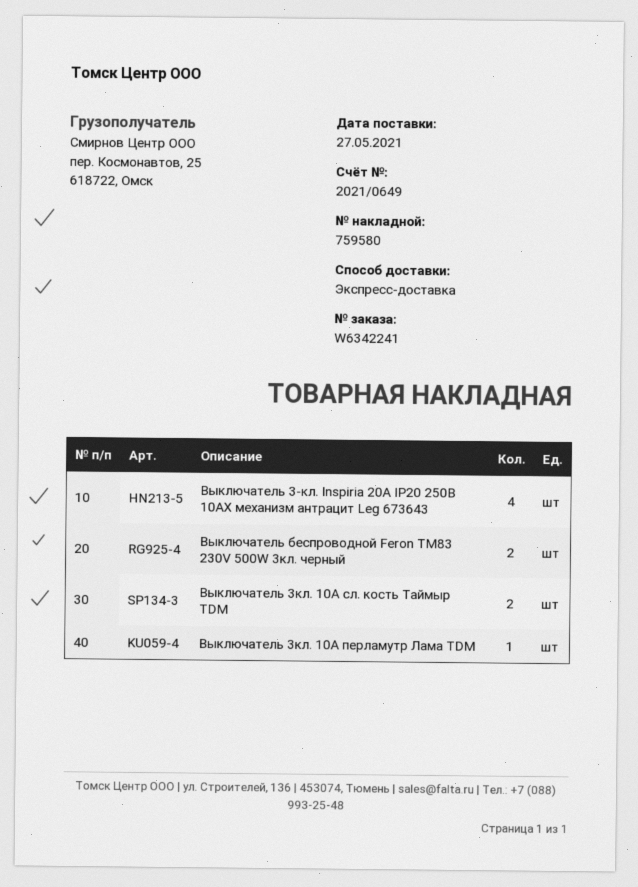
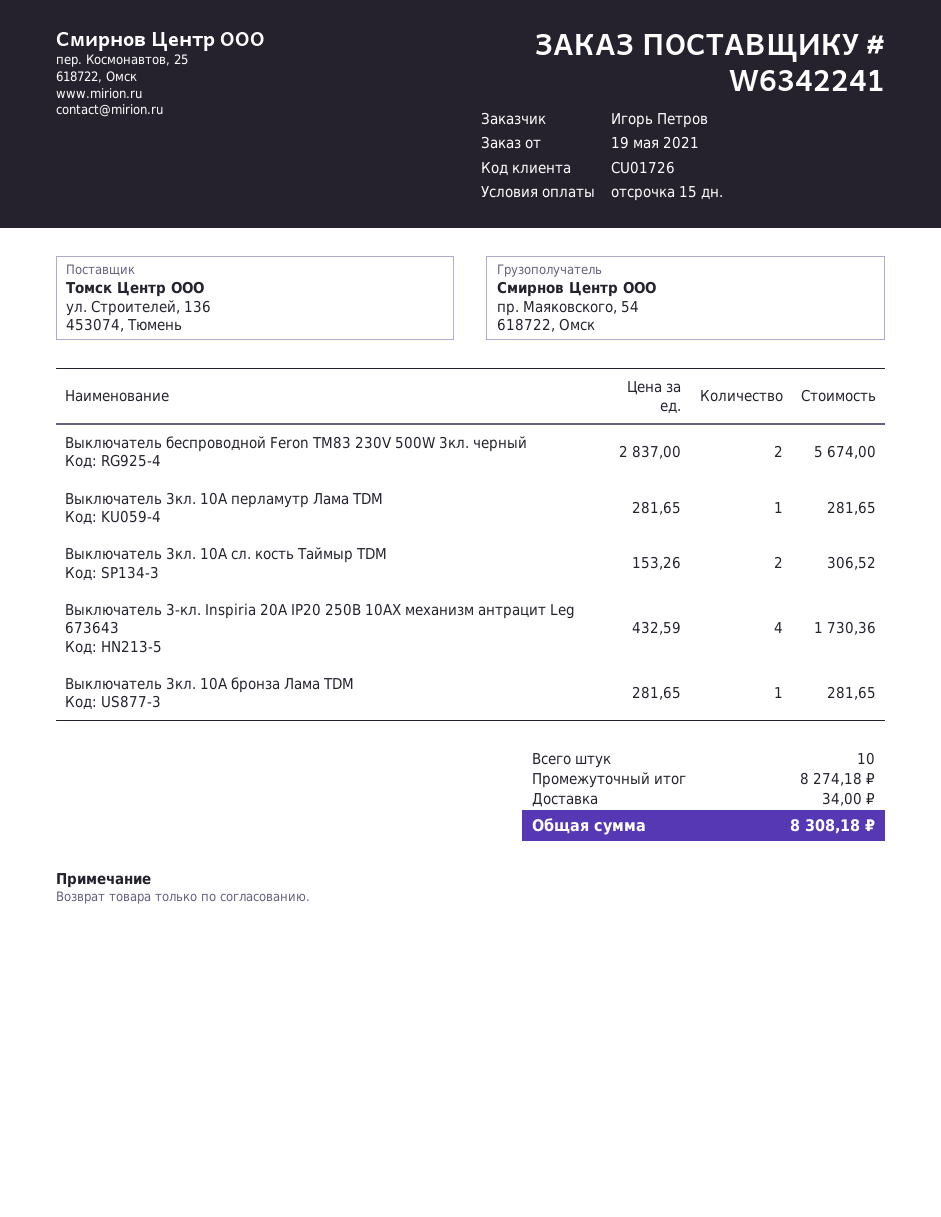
ship to: пер. Космонавтов, 25, 618722, Омск -> пр. Маяковского, 54, 618722, Омск
Выключатель 3кл. 10А бронза Лама TDM: none -> 1

